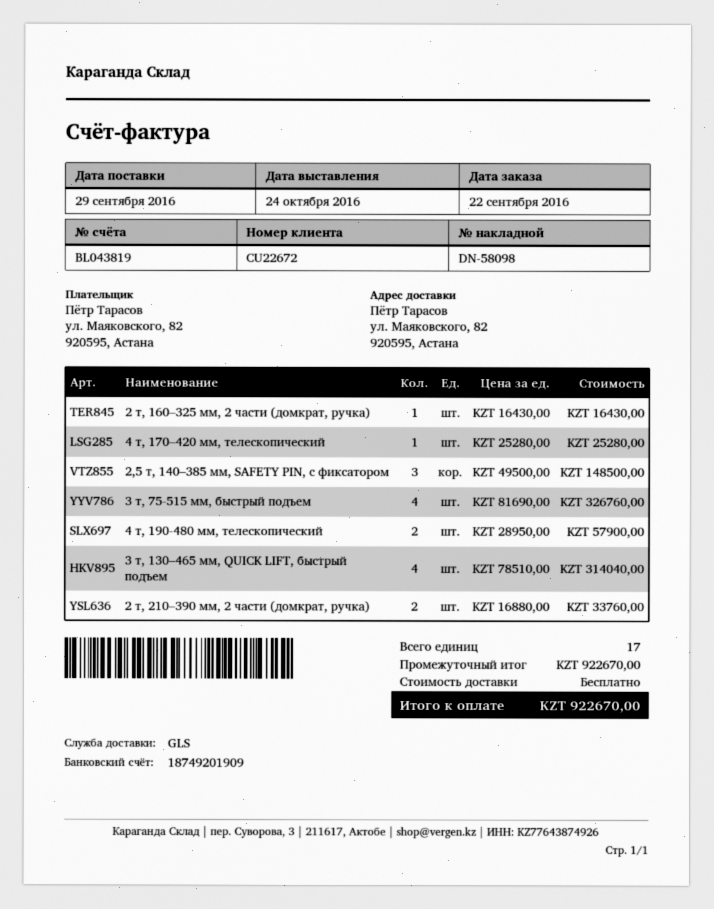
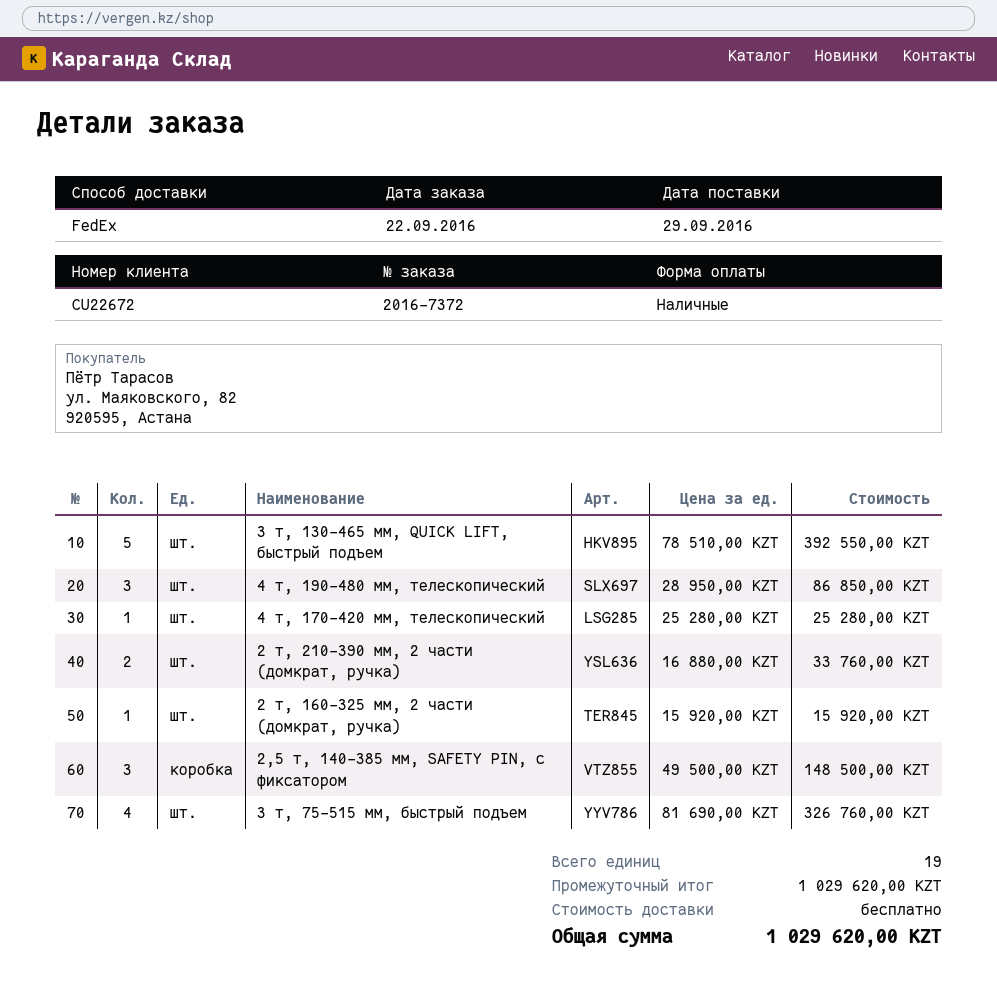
shipping method: GLS -> FedEx
2 т, 160–325 мм, 2 части (домкрат, ручка): 1 x 16430.00 = 16430.00 -> 1 x 15920.00 = 15920.00
4 т, 190-480 мм, телескопический: 2 x 28950.00 = 57900.00 -> 3 x 28950.00 = 86850.00
3 т, 130–465 мм, QUICK LIFT, быстрый подъем: 4 x 78510.00 = 314040.00 -> 5 x 78510.00 = 392550.00
total quantity: 17 -> 19
subtotal: 922670.00 -> 1029620.00
total: 922670.00 -> 1029620.00

